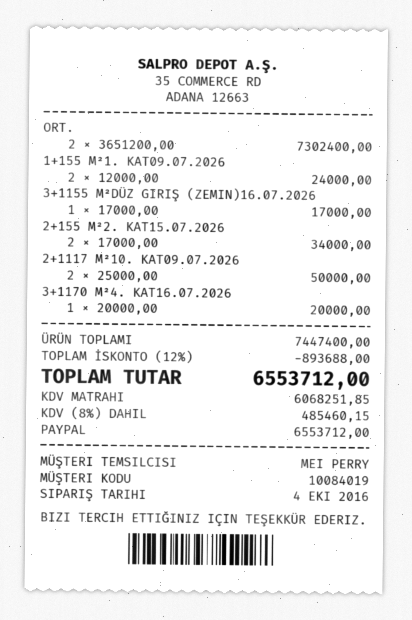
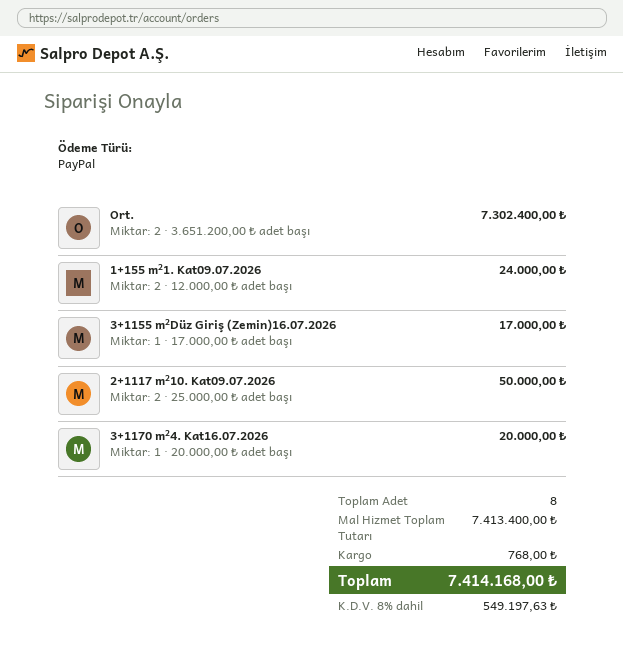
2+155 M²2. KAT15.07.2026: 2 x 17000.00 = 34000.00 -> none
subtotal: 7447400.00 -> 7413400.00
discount: 12% = 893688.00 -> none
shipping: none -> 768.00
tax: 8% = 485460.15 -> 8% = 549197.63
total: 6553712.00 -> 7414168.00

